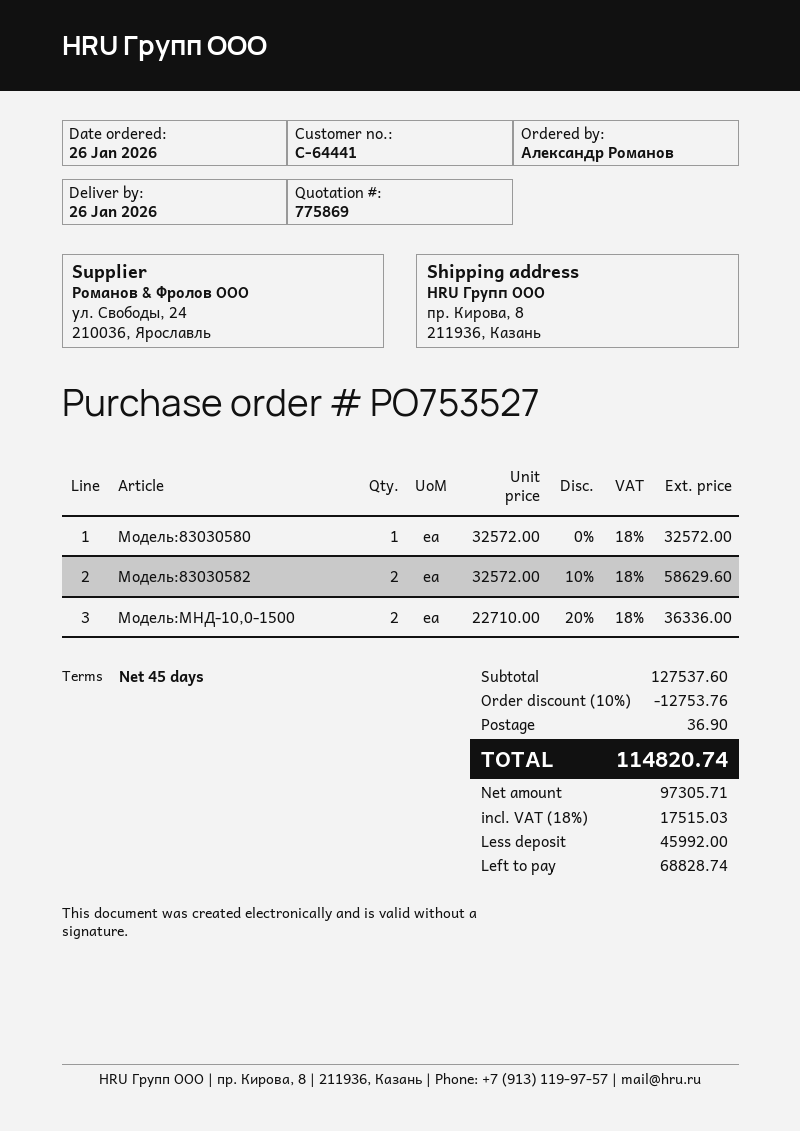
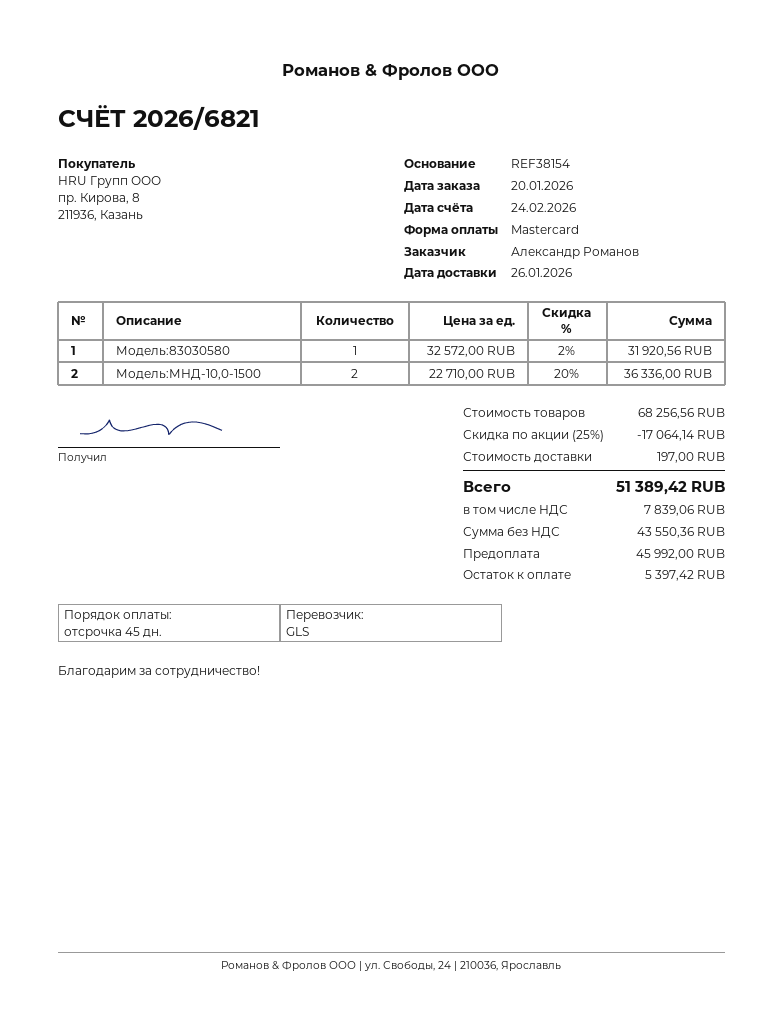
order date: 2026-01-26 -> 2026-01-20
Модель:83030580: 1 x 32572.00 = 32572.00 -> 1 x 32572.00 - 2% = 31920.56
Модель:83030582: 2 x 32572.00 - 10% = 58629.60 -> none
subtotal: 127537.60 -> 68256.56
discount: 10% = 12753.76 -> 25% = 17064.14
shipping: 36.90 -> 197.00
net: 97305.71 -> 43550.36
tax: 17515.03 -> 7839.06
total: 114820.74 -> 51389.42
balance: 68828.74 -> 5397.42

